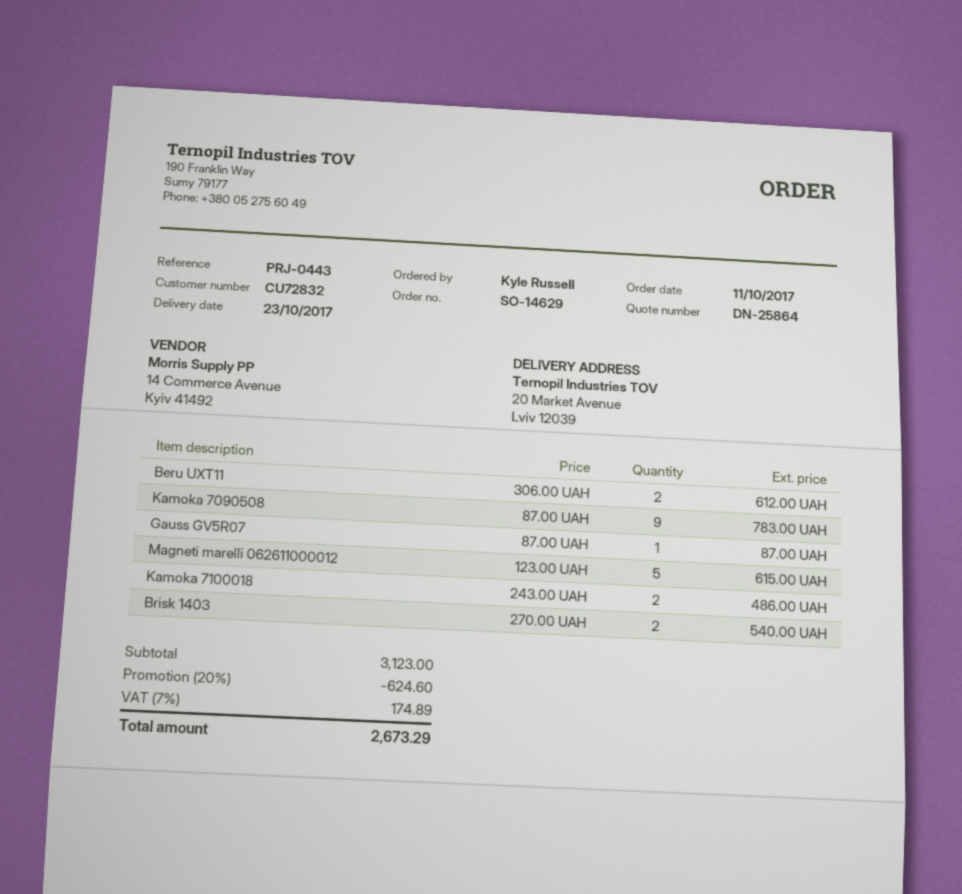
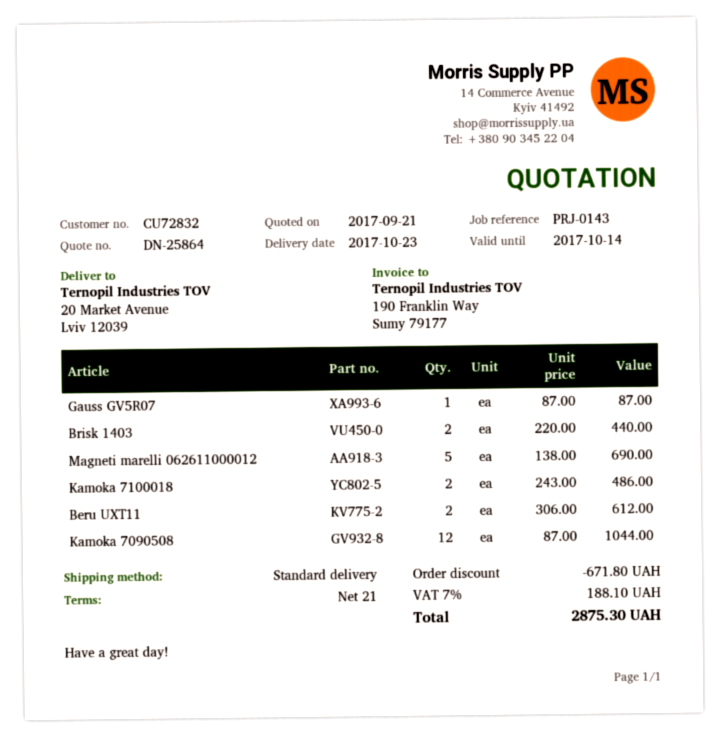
reference: PRJ-0443 -> PRJ-0143
Kamoka 7090508: 9 x 87.00 = 783.00 -> 12 x 87.00 = 1044.00
Magneti marelli 062611000012: 5 x 123.00 = 615.00 -> 5 x 138.00 = 690.00
Brisk 1403: 2 x 270.00 = 540.00 -> 2 x 220.00 = 440.00
discount: 624.60 -> 671.80
tax: 7% = 174.89 -> 7% = 188.10
total: 2673.29 -> 2875.30

